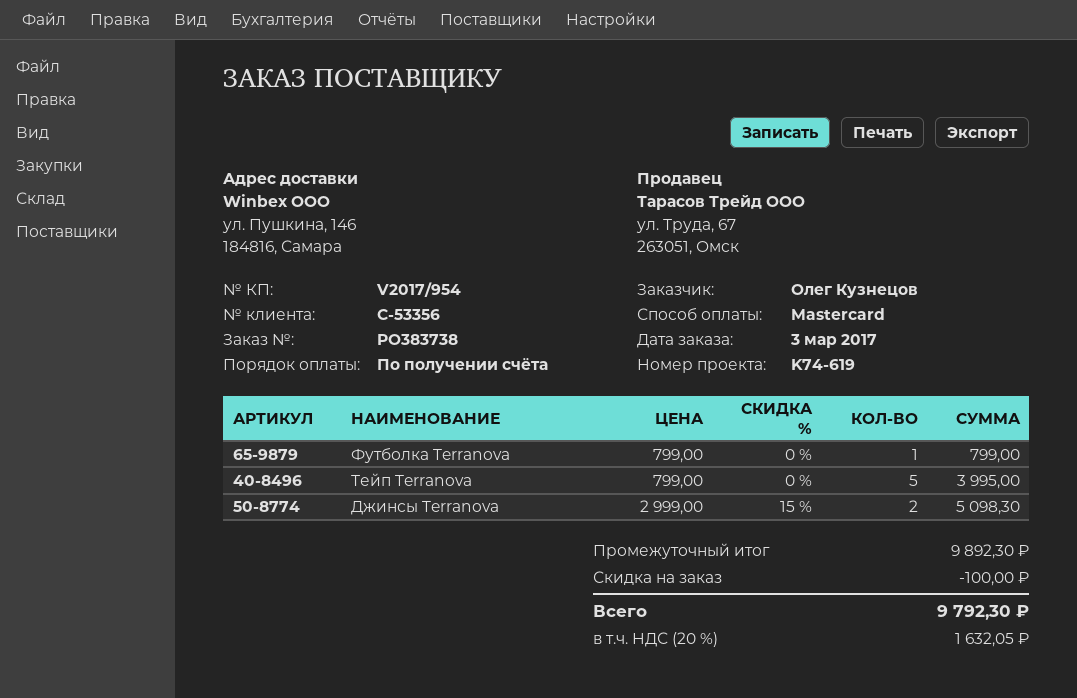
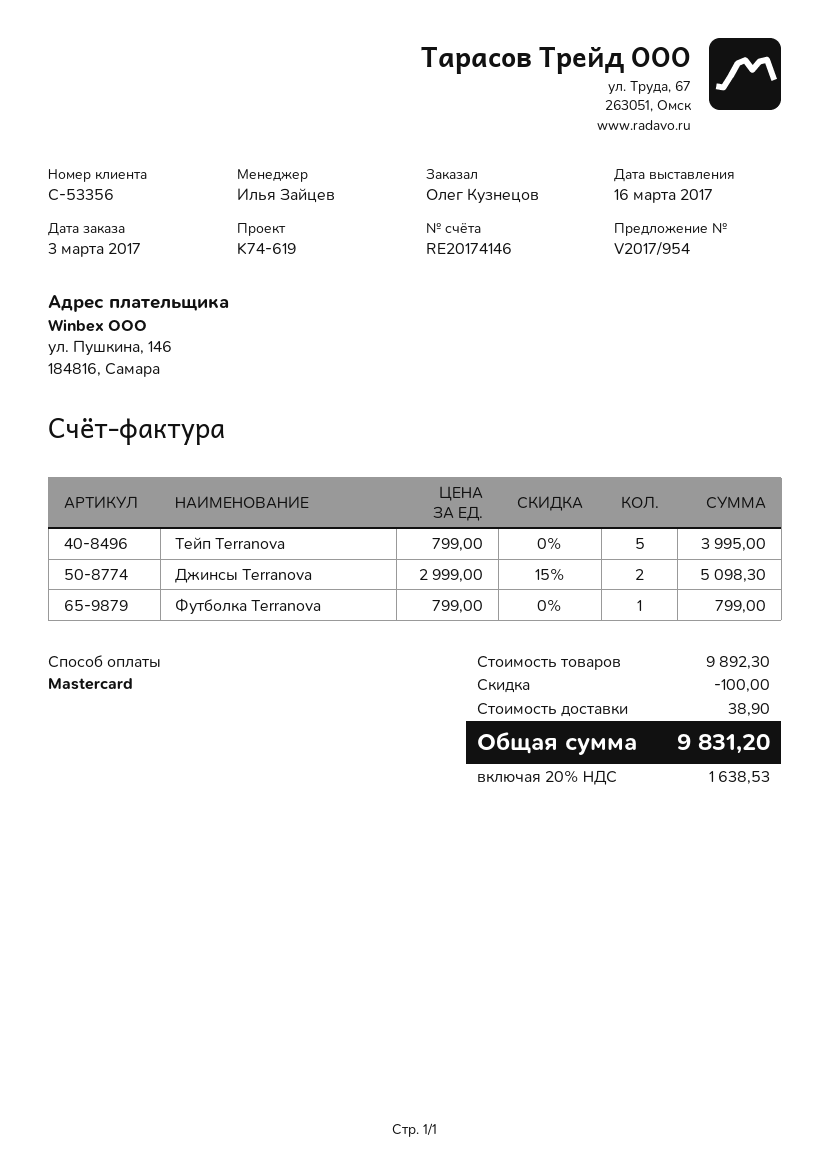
shipping: none -> 38.90
tax: 20% = 1632.05 -> 20% = 1638.53
total: 9792.30 -> 9831.20

